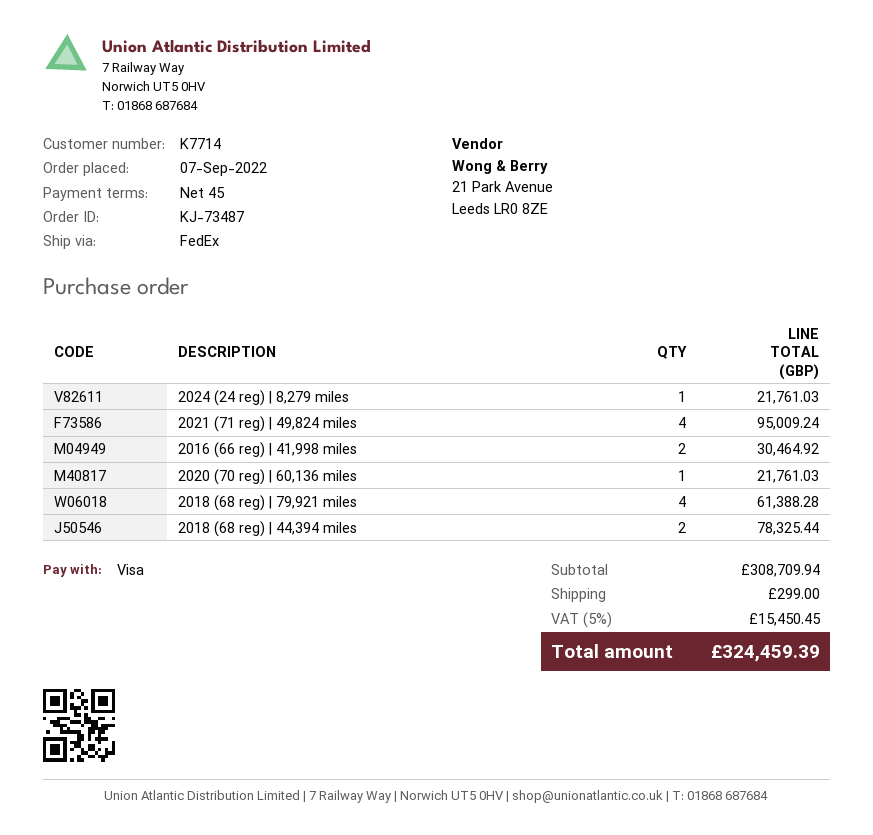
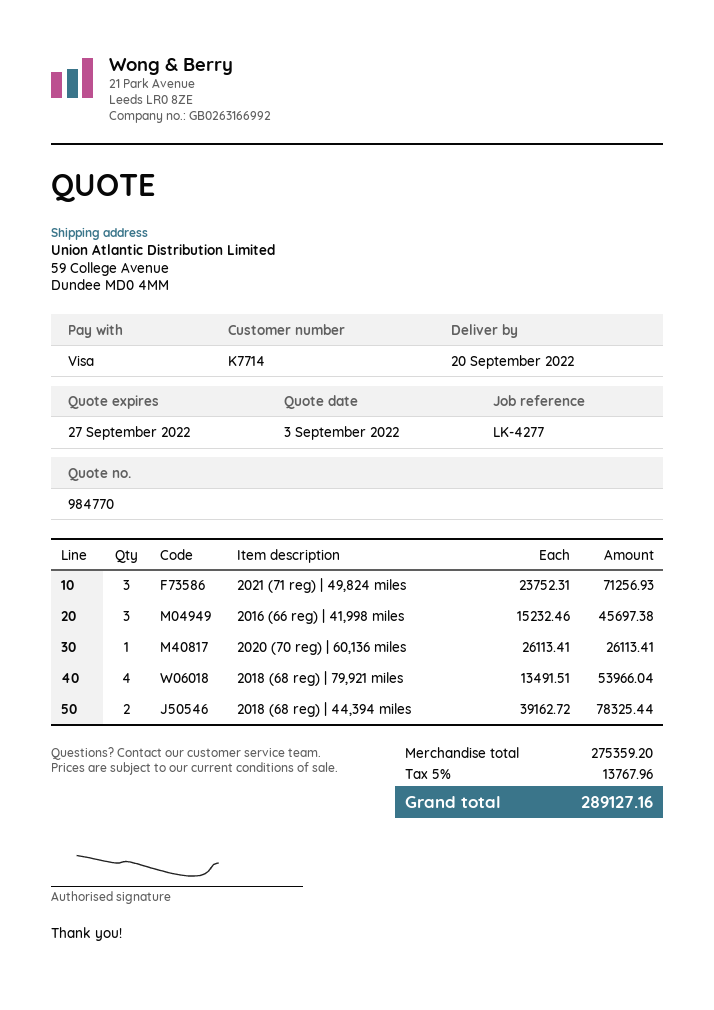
2024 (24 reg) | 8,279 miles: 1 for 21761.03 -> none
2021 (71 reg) | 49,824 miles: 4 for 95009.24 -> 3 for 71256.93
2016 (66 reg) | 41,998 miles: 2 for 30464.92 -> 3 for 45697.38
2020 (70 reg) | 60,136 miles: 1 for 21761.03 -> 1 for 26113.41
2018 (68 reg) | 79,921 miles: 4 for 61388.28 -> 4 for 53966.04
subtotal: 308709.94 -> 275359.20
shipping: 299.00 -> none
tax: 5% = 15450.45 -> 5% = 13767.96
total: 324459.39 -> 289127.16

